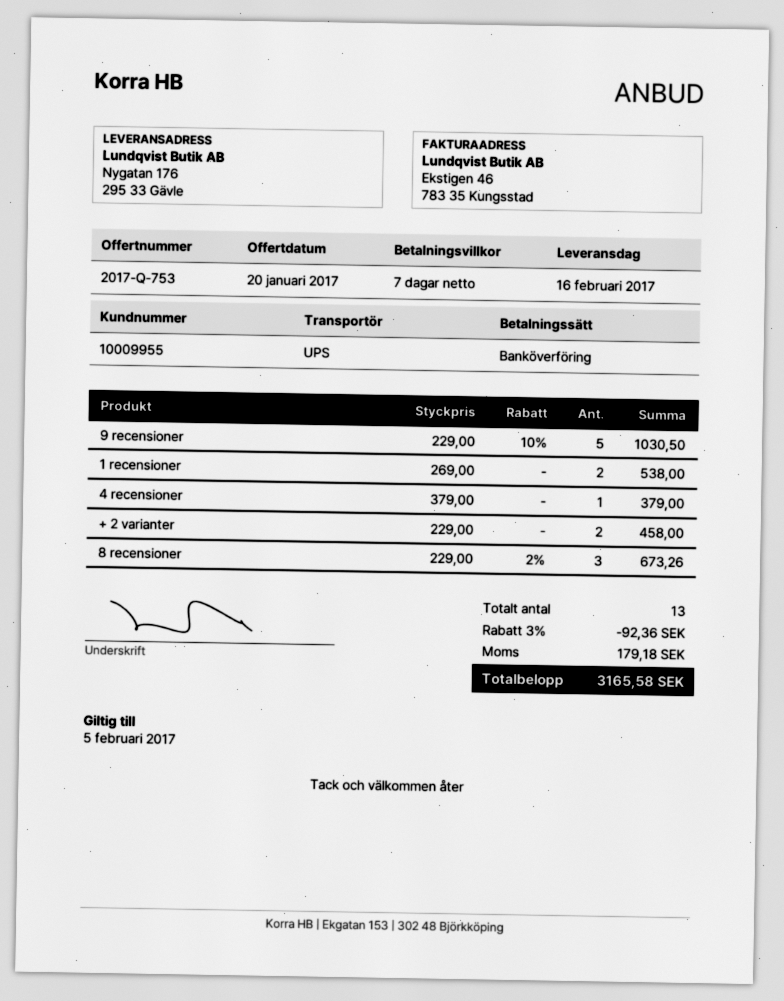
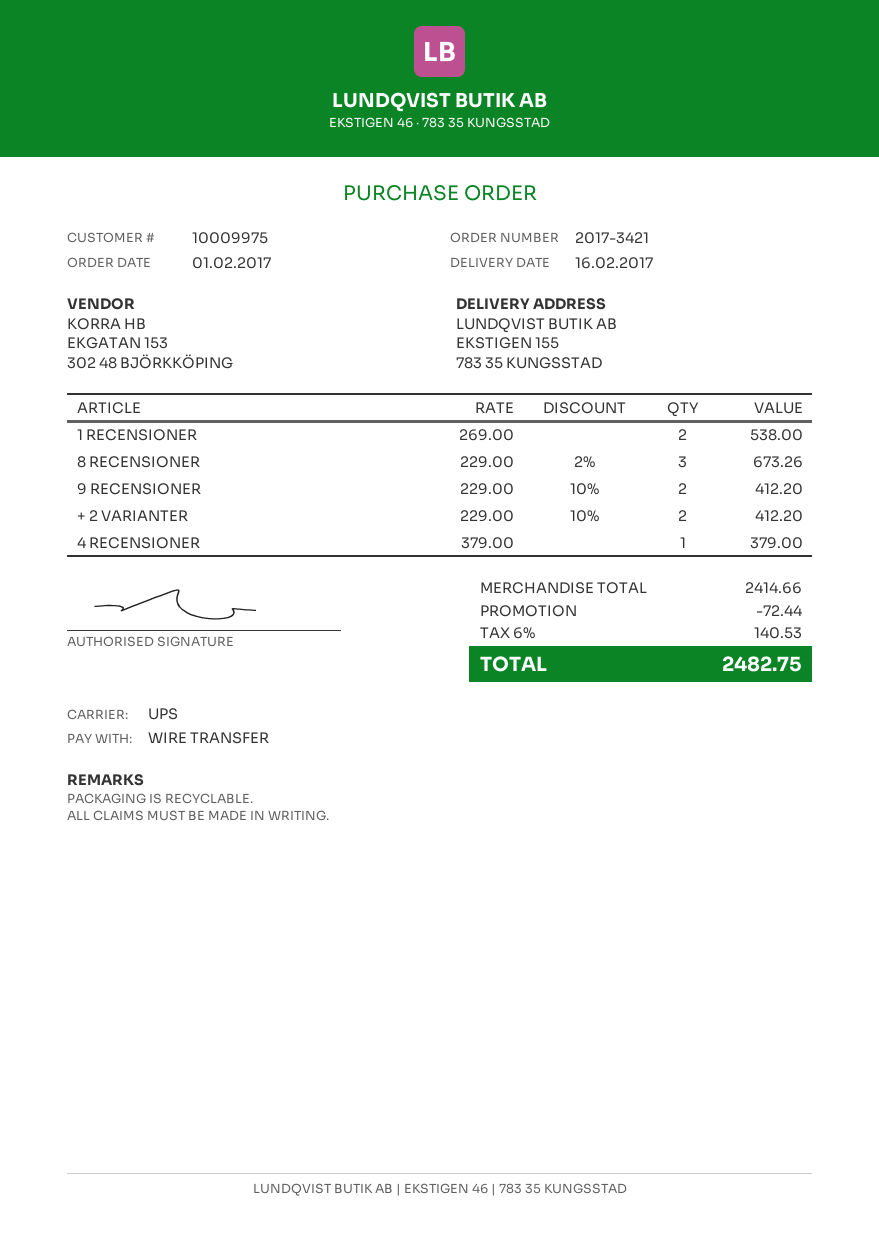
customer number: 10009955 -> 10009975
ship to: Nygatan 176, 295 33 Gävle -> EKSTIGEN 155, 783 35 KUNGSSTAD
9 recensioner: 5 x 229.00 - 10% = 1030.50 -> 2 x 229.00 - 10% = 412.20
+ 2 varianter: 2 x 229.00 = 458.00 -> 2 x 229.00 - 10% = 412.20
discount: 92.36 -> 72.44
tax: 179.18 -> 140.53
total: 3165.58 -> 2482.75

